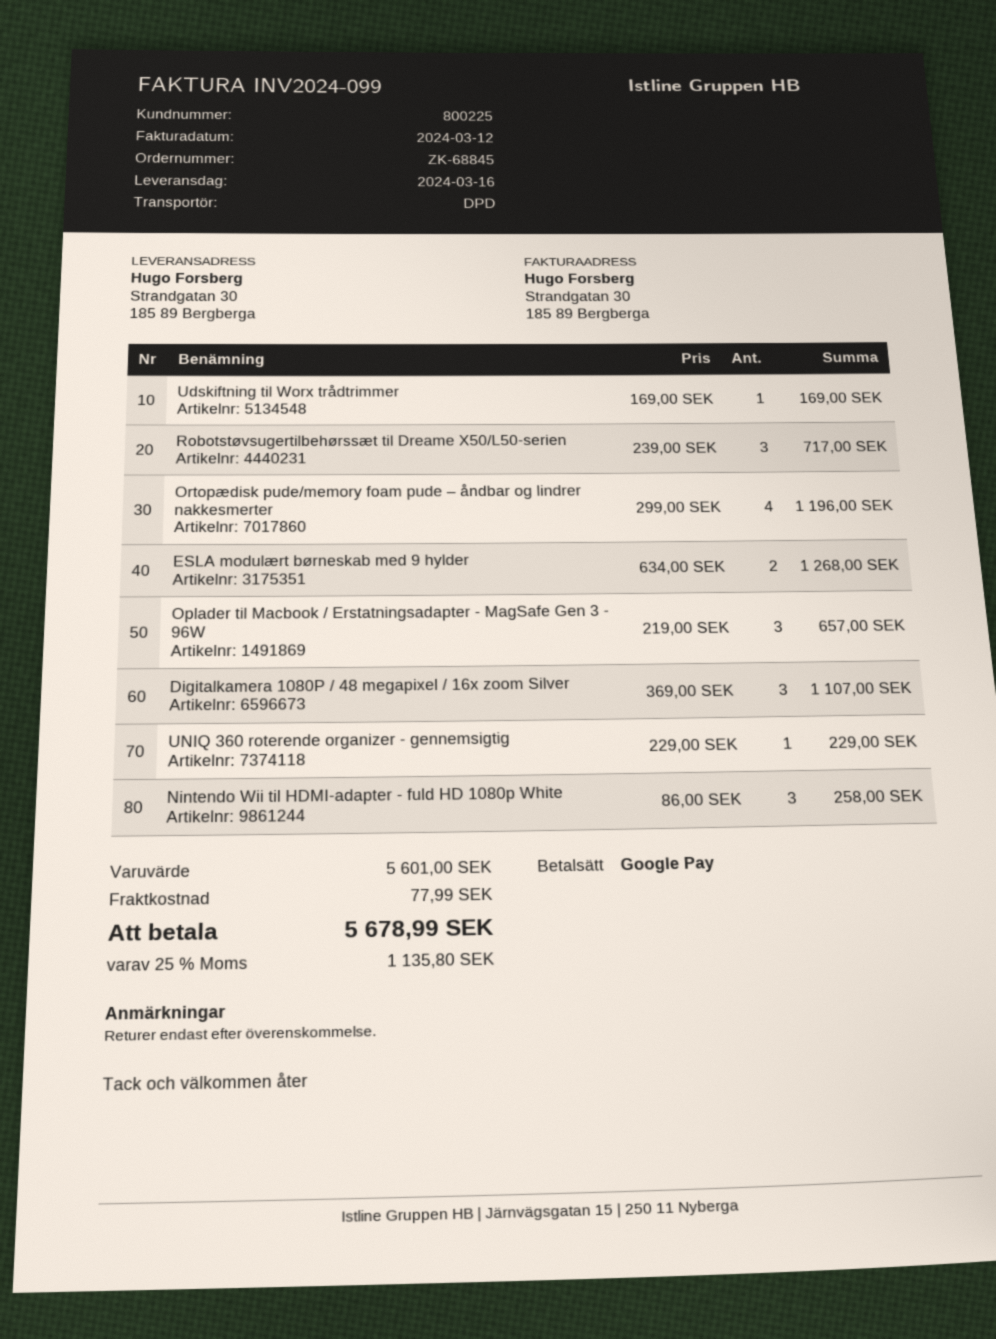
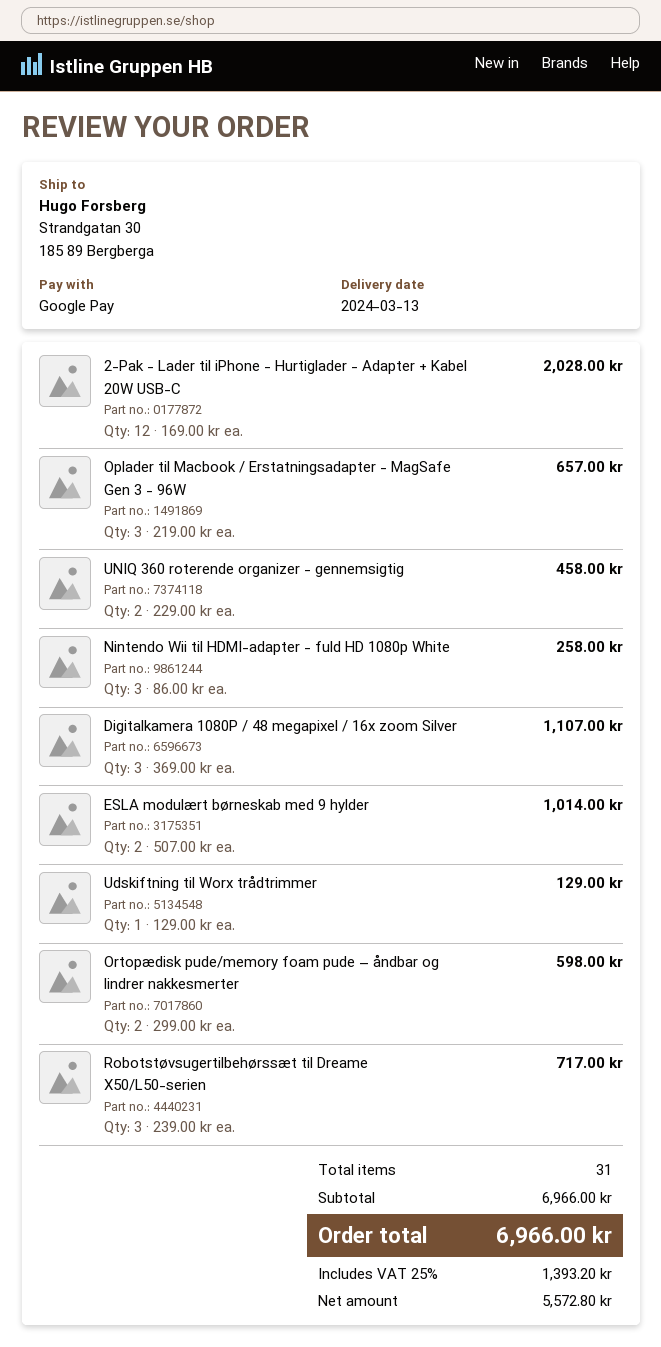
delivery date: 2024-03-16 -> 2024-03-13
Udskiftning til Worx trådtrimmer: 1 x 169.00 = 169.00 -> 1 x 129.00 = 129.00
Ortopædisk pude/memory foam pude – åndbar og lindrer nakkesmerter: 4 x 299.00 = 1196.00 -> 2 x 299.00 = 598.00
ESLA modulært børneskab med 9 hylder: 2 x 634.00 = 1268.00 -> 2 x 507.00 = 1014.00
UNIQ 360 roterende organizer - gennemsigtig: 1 x 229.00 = 229.00 -> 2 x 229.00 = 458.00
2-Pak - Lader til iPhone - Hurtiglader - Adapter + Kabel 20W USB-C: none -> 12 x 169.00 = 2028.00
subtotal: 5601.00 -> 6966.00
shipping: 77.99 -> none
tax: 25% = 1135.80 -> 25% = 1393.20
total: 5678.99 -> 6966.00

